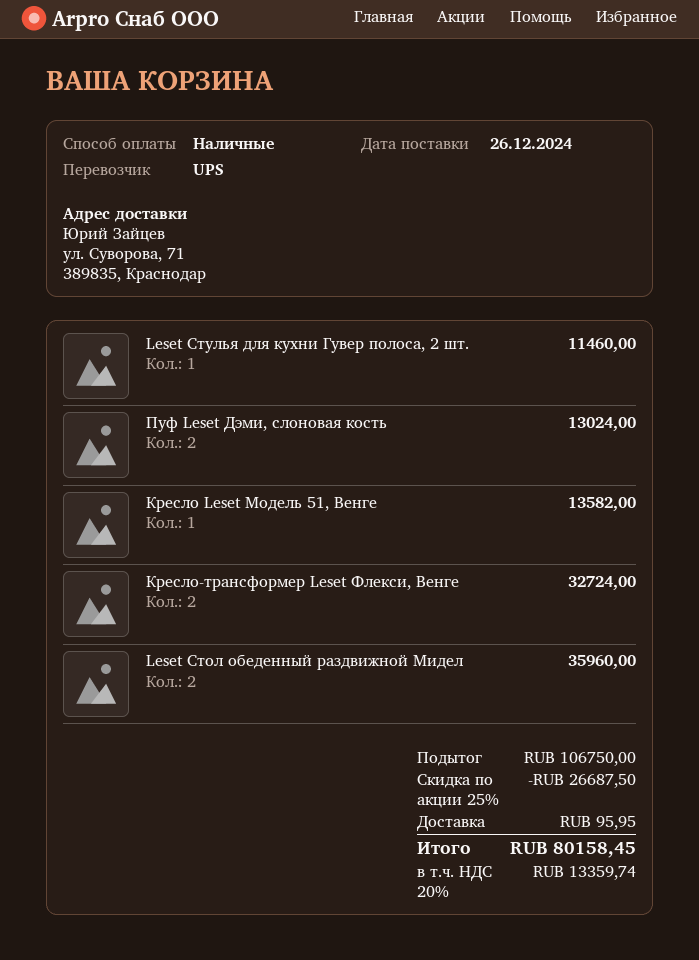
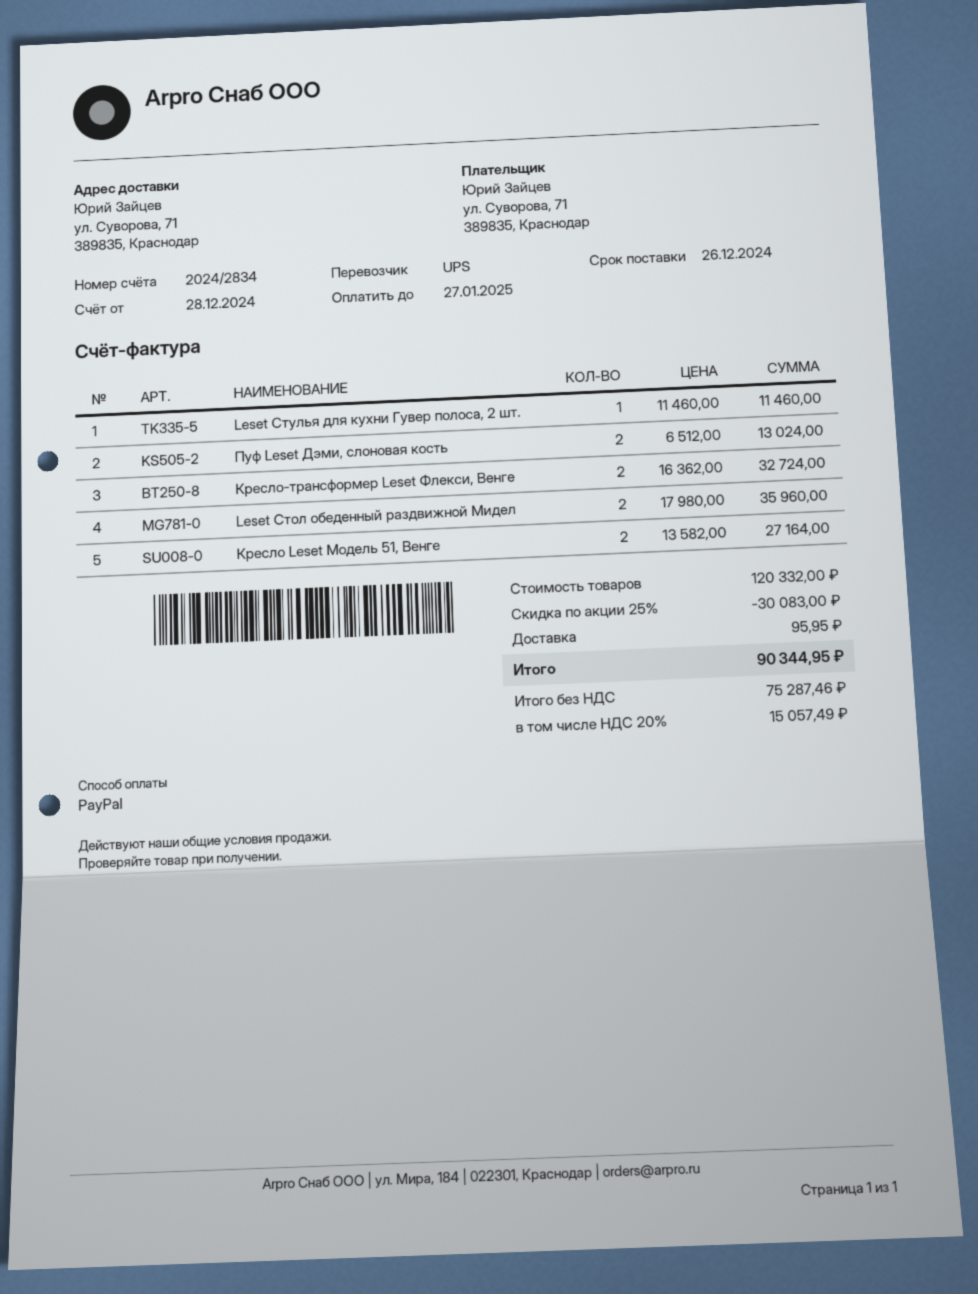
payment method: cash -> PayPal
Кресло Leset Модель 51, Венге: 1 for 13582.00 -> 2 for 27164.00
subtotal: 106750.00 -> 120332.00
discount: 25% = 26687.50 -> 25% = 30083.00
tax: 20% = 13359.74 -> 20% = 15057.49
total: 80158.45 -> 90344.95

